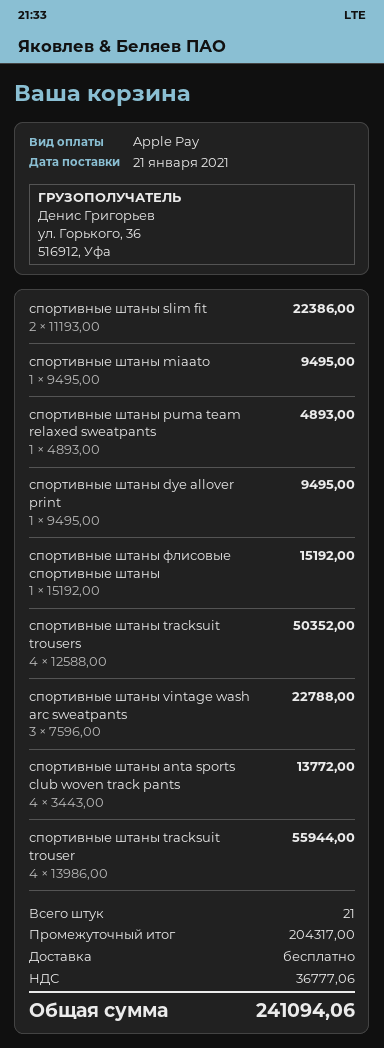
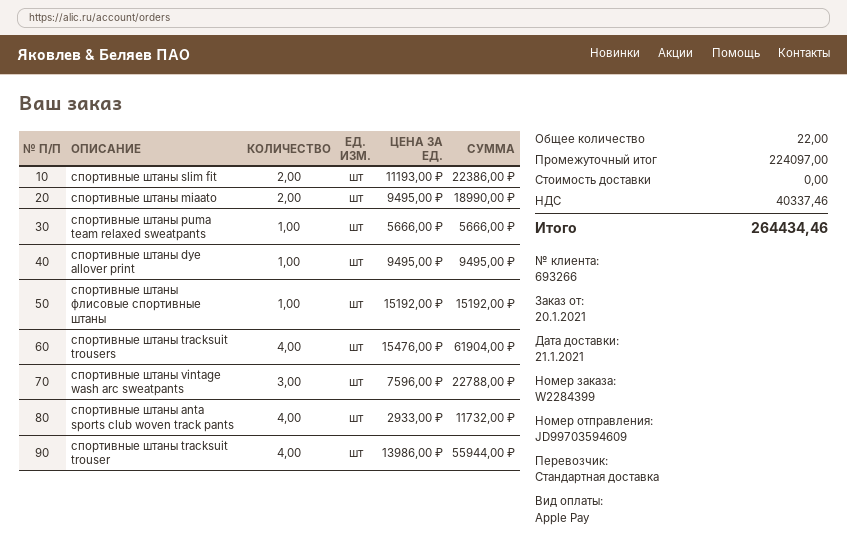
спортивные штаны miaato: 1 x 9495.00 = 9495.00 -> 2 x 9495.00 = 18990.00
спортивные штаны puma team relaxed sweatpants: 1 x 4893.00 = 4893.00 -> 1 x 5666.00 = 5666.00
спортивные штаны tracksuit trousers: 4 x 12588.00 = 50352.00 -> 4 x 15476.00 = 61904.00
спортивные штаны anta sports club woven track pants: 4 x 3443.00 = 13772.00 -> 4 x 2933.00 = 11732.00
total quantity: 21 -> 22
subtotal: 204317.00 -> 224097.00
tax: 36777.06 -> 40337.46
total: 241094.06 -> 264434.46

